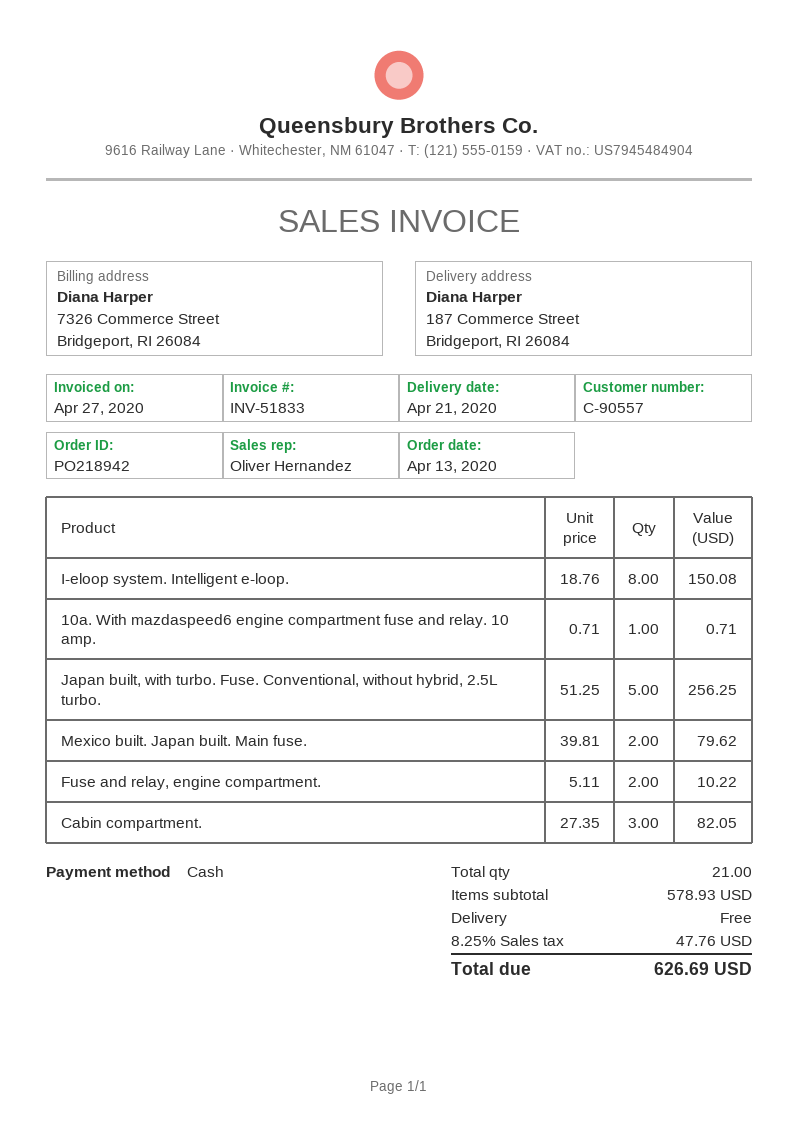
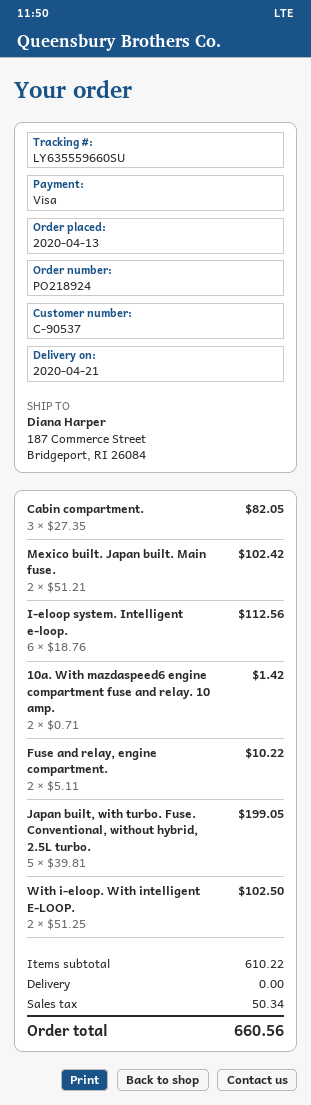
order number: PO218942 -> PO218924
customer number: C-90557 -> C-90537
payment method: cash -> Visa
I-eloop system. Intelligent e-loop.: 8 x 18.76 = 150.08 -> 6 x 18.76 = 112.56
10a. With mazdaspeed6 engine compartment fuse and relay. 10 amp.: 1 x 0.71 = 0.71 -> 2 x 0.71 = 1.42
Japan built, with turbo. Fuse. Conventional, without hybrid, 2.5L turbo.: 5 x 51.25 = 256.25 -> 5 x 39.81 = 199.05
Mexico built. Japan built. Main fuse.: 2 x 39.81 = 79.62 -> 2 x 51.21 = 102.42
With i-eloop. With intelligent E-LOOP.: none -> 2 x 51.25 = 102.50
subtotal: 578.93 -> 610.22
tax: 47.76 -> 50.34
total: 626.69 -> 660.56

